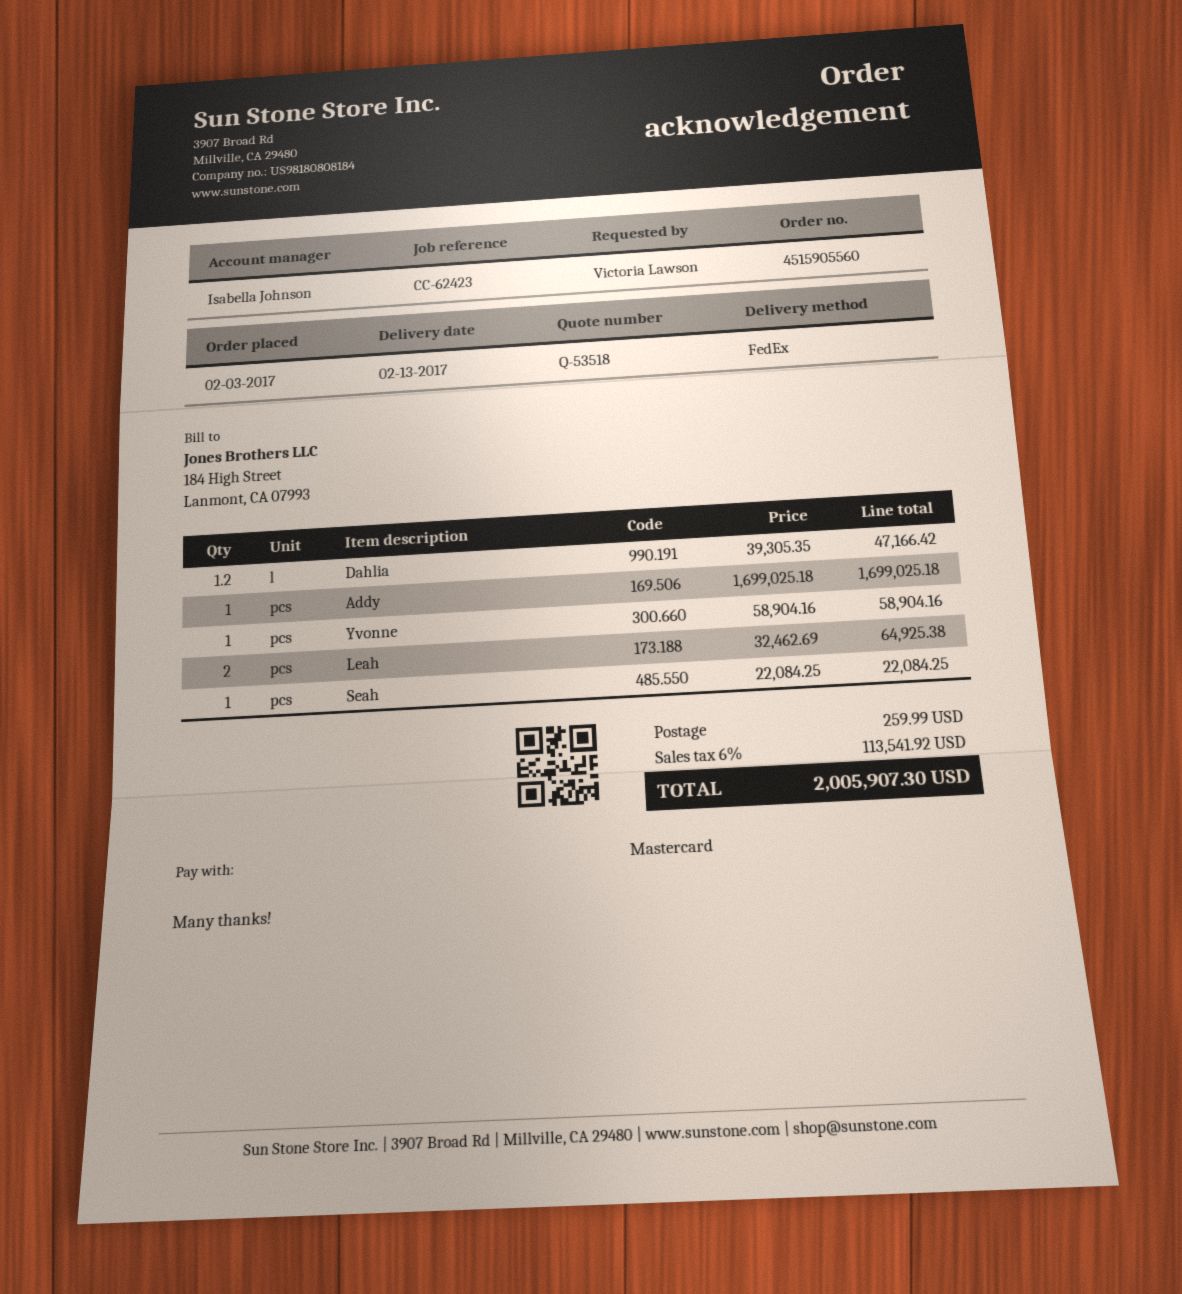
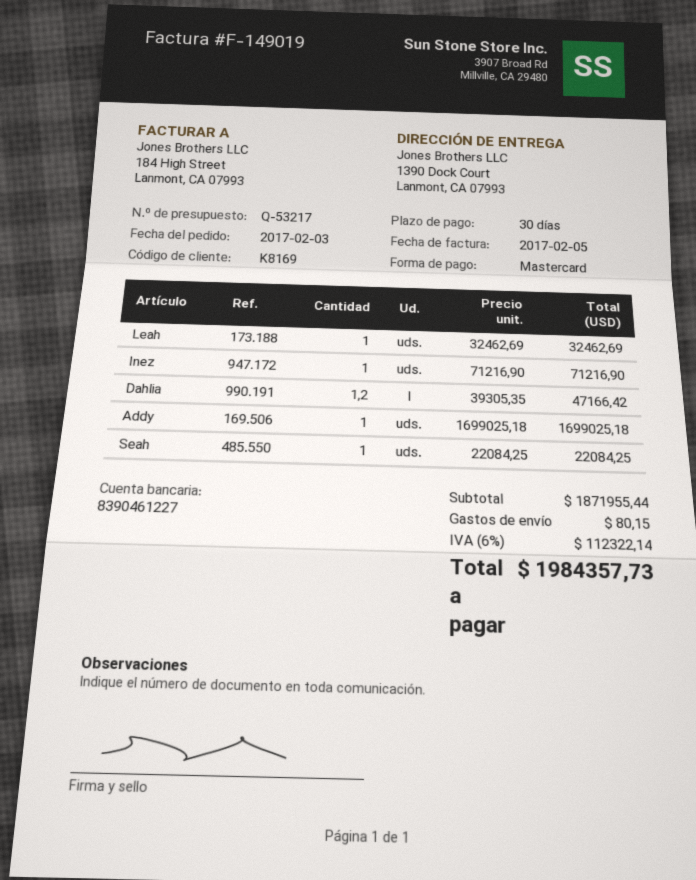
quote number: Q-53518 -> Q-53217
Yvonne: 1 x 58904.16 = 58904.16 -> none
Leah: 2 x 32462.69 = 64925.38 -> 1 x 32462.69 = 32462.69
Inez: none -> 1 x 71216.90 = 71216.90
shipping: 259.99 -> 80.15
tax: 6% = 113541.92 -> 6% = 112322.14
total: 2005907.30 -> 1984357.73

